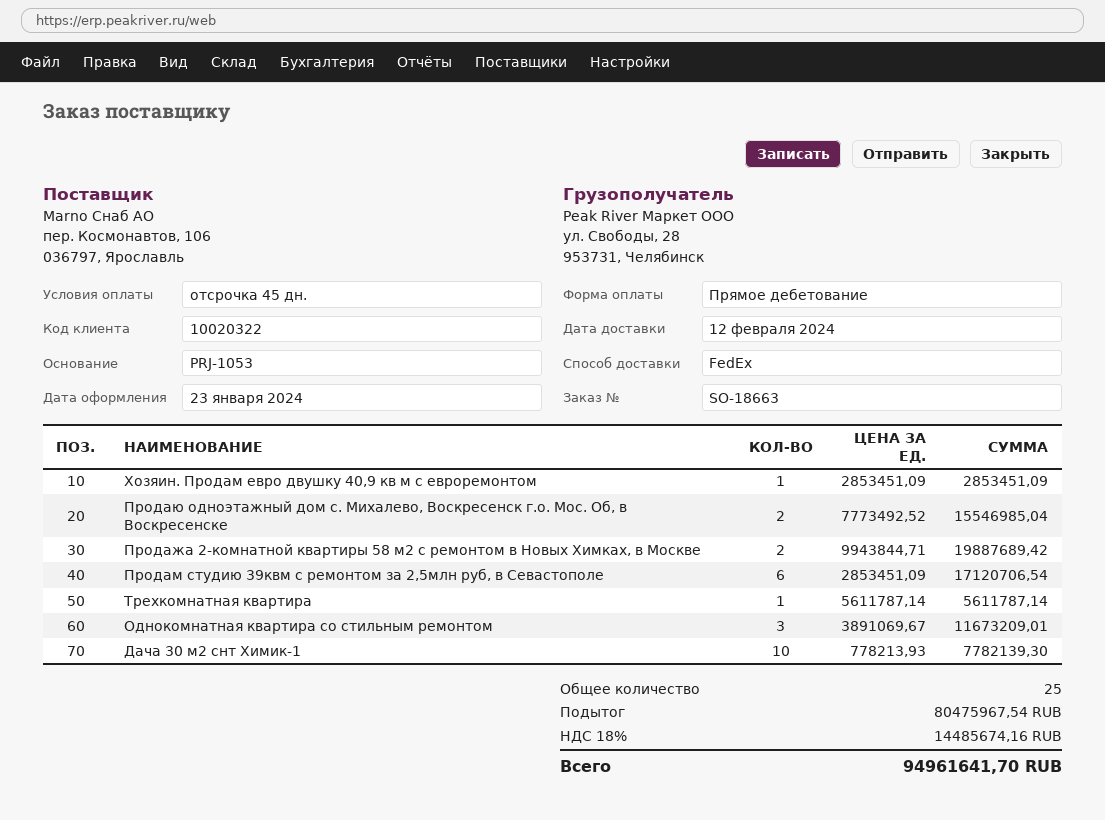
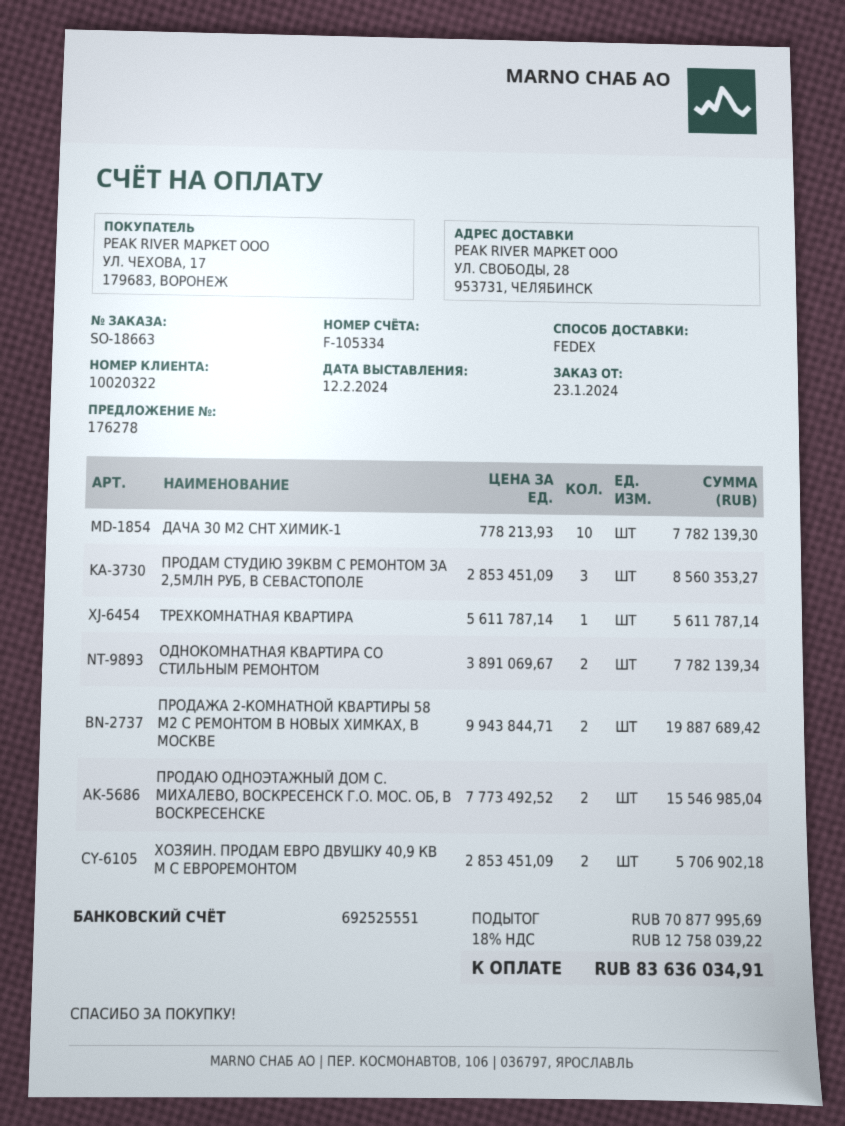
Хозяин. Продам евро двушку 40,9 кв м с евроремонтом: 1 x 2853451.09 = 2853451.09 -> 2 x 2853451.09 = 5706902.18
Продам студию 39квм с ремонтом за 2,5млн руб, в Севастополе: 6 x 2853451.09 = 17120706.54 -> 3 x 2853451.09 = 8560353.27
Однокомнатная квартира со стильным ремонтом: 3 x 3891069.67 = 11673209.01 -> 2 x 3891069.67 = 7782139.34
subtotal: 80475967.54 -> 70877995.69
tax: 18% = 14485674.16 -> 18% = 12758039.22
total: 94961641.70 -> 83636034.91

